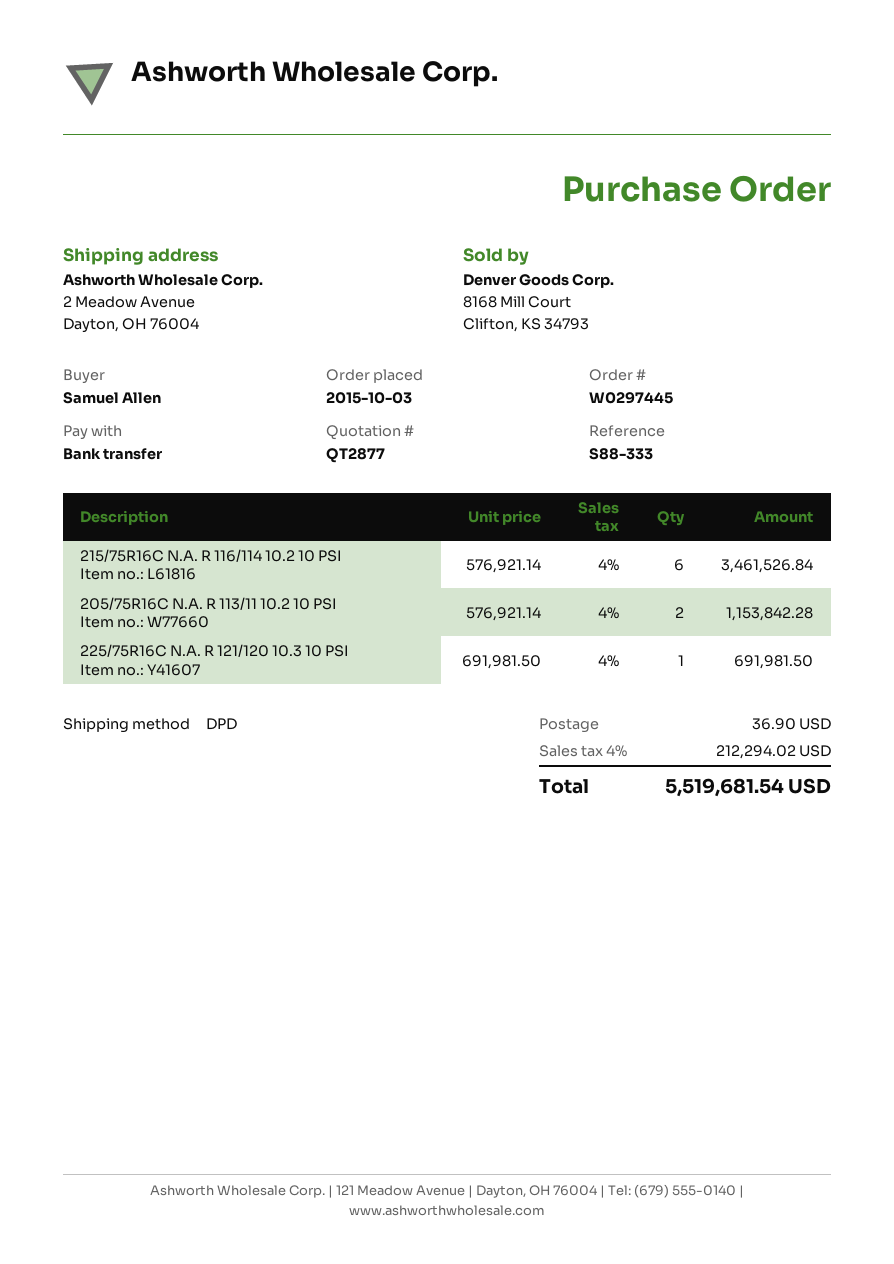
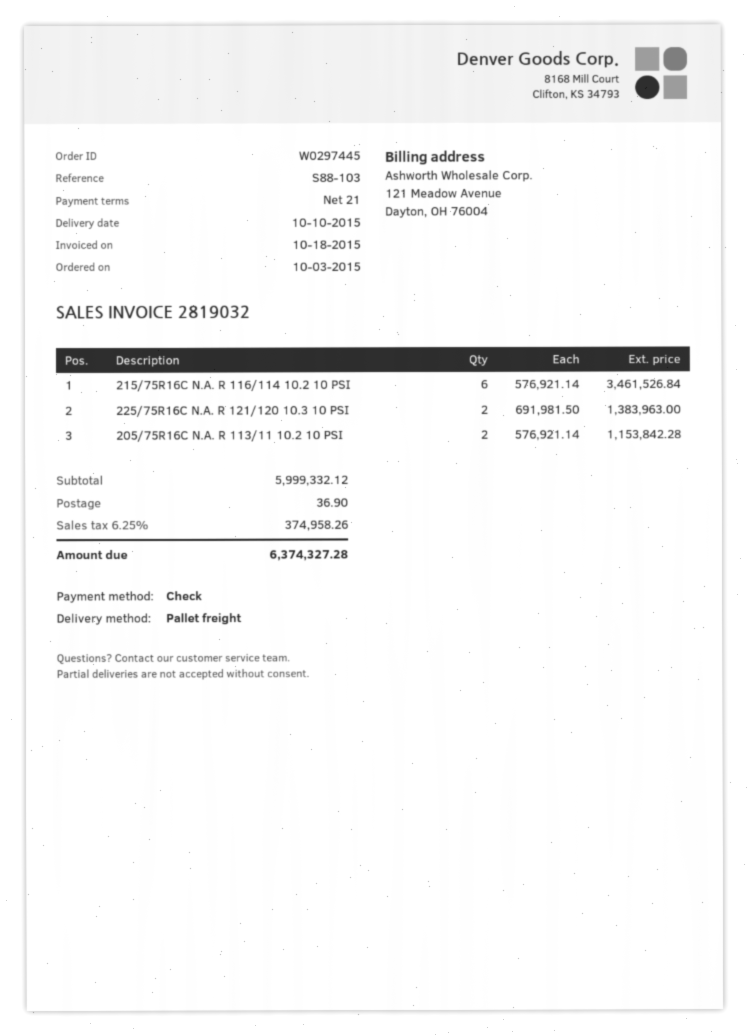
reference: S88-333 -> S88-103
payment method: bank transfer -> cheque
shipping method: DPD -> pallet freight
225/75R16C N.A. R 121/120 10.3 10 PSI: 1 x 691981.50 = 691981.50 -> 2 x 691981.50 = 1383963.00
tax: 4% = 212294.02 -> 6.25% = 374958.26
total: 5519681.54 -> 6374327.28

